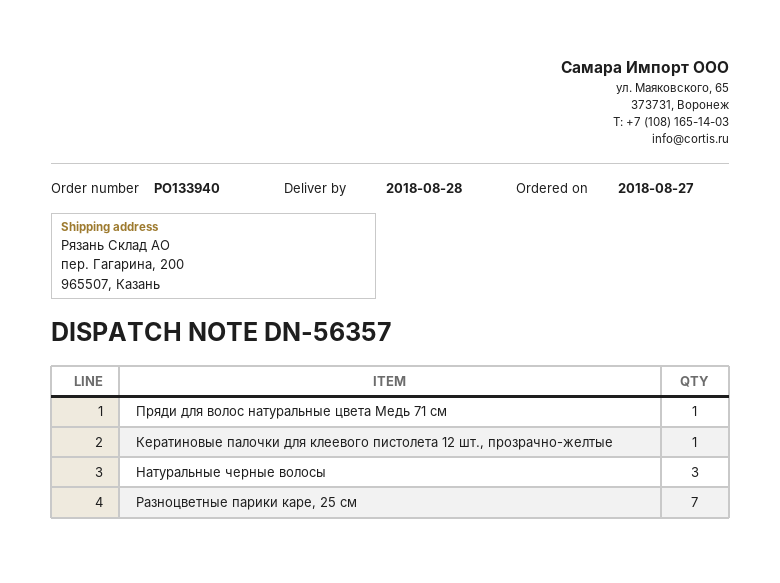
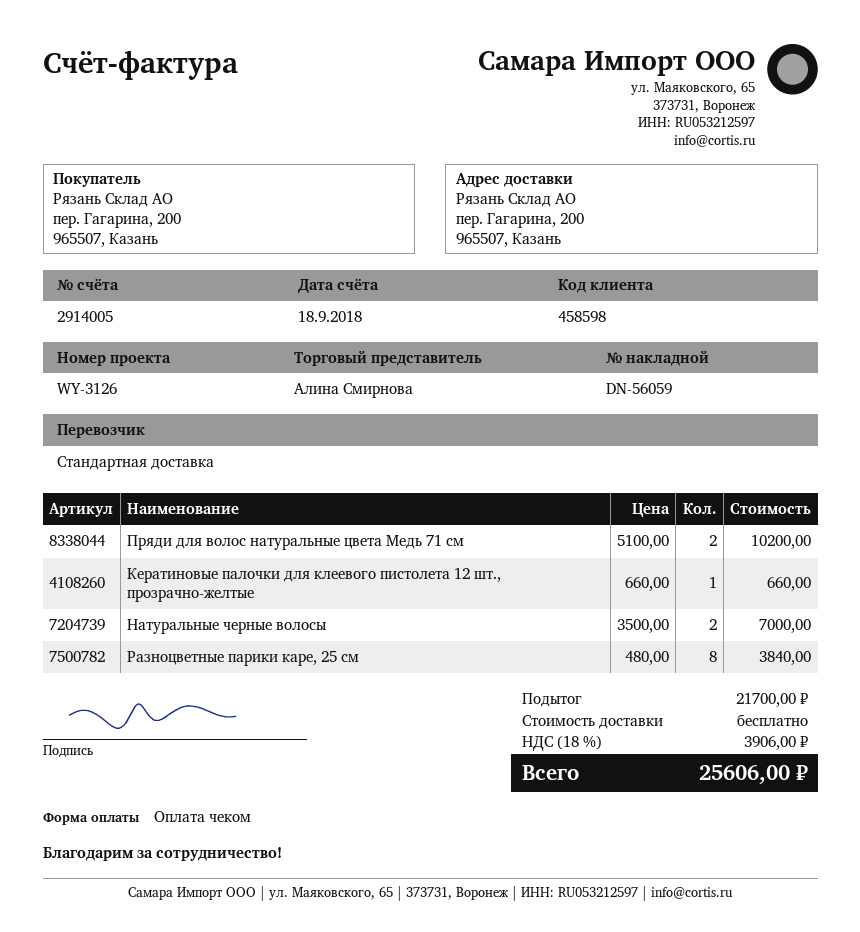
delivery note number: DN-56357 -> DN-56059
Пряди для волос натуральные цвета Медь 71 см: 1 -> 2
Натуральные черные волосы: 3 -> 2
Разноцветные парики каре, 25 см: 7 -> 8

